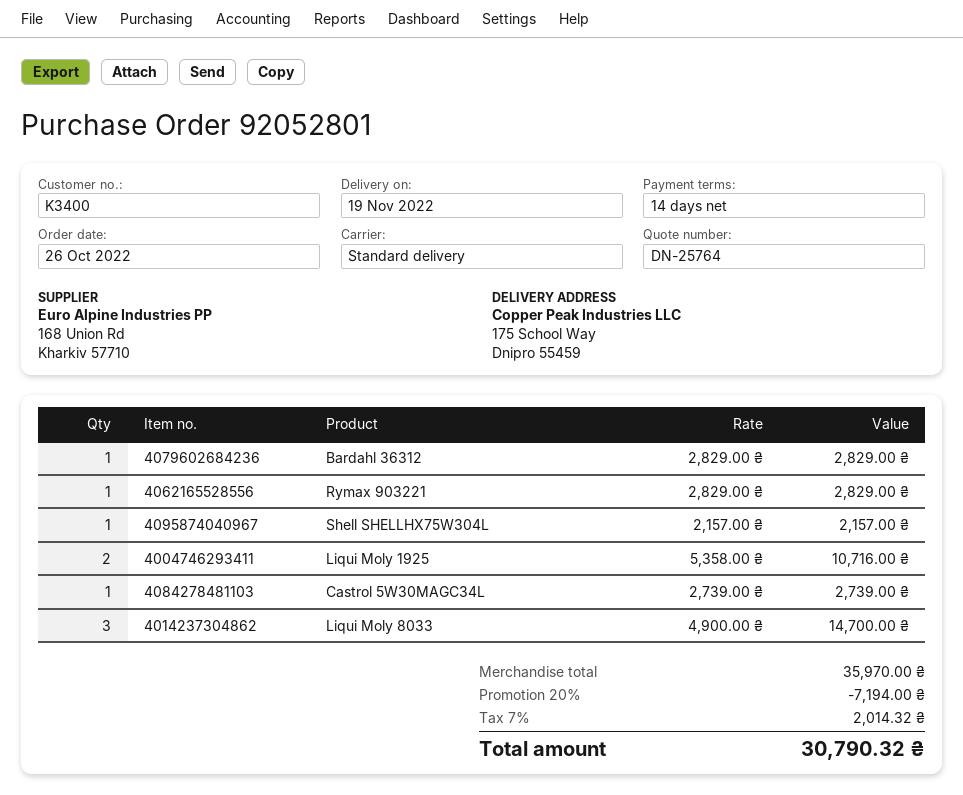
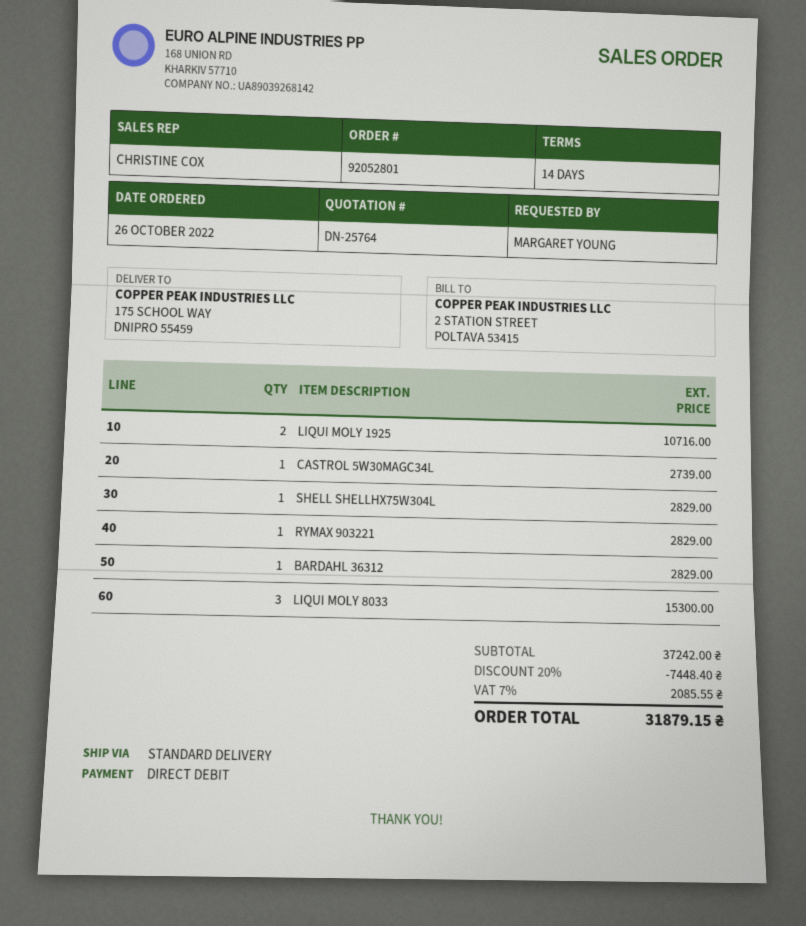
Shell SHELLHX75W304L: 1 for 2157.00 -> 1 for 2829.00
Liqui Moly 8033: 3 for 14700.00 -> 3 for 15300.00
subtotal: 35970.00 -> 37242.00
discount: 20% = 7194.00 -> 20% = 7448.40
tax: 7% = 2014.32 -> 7% = 2085.55
total: 30790.32 -> 31879.15

